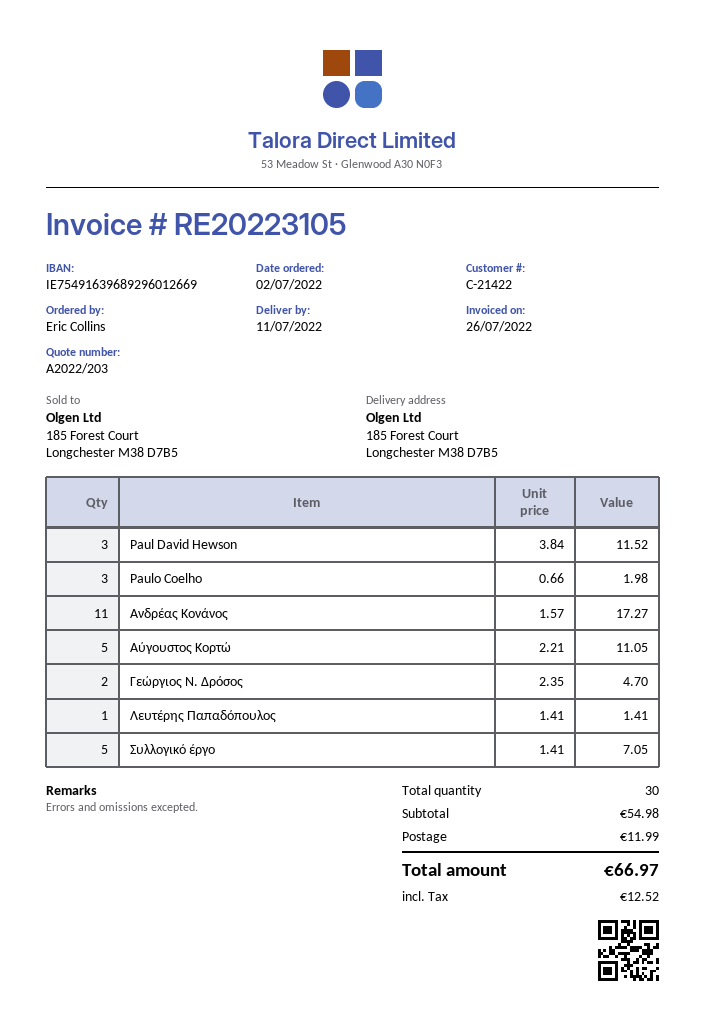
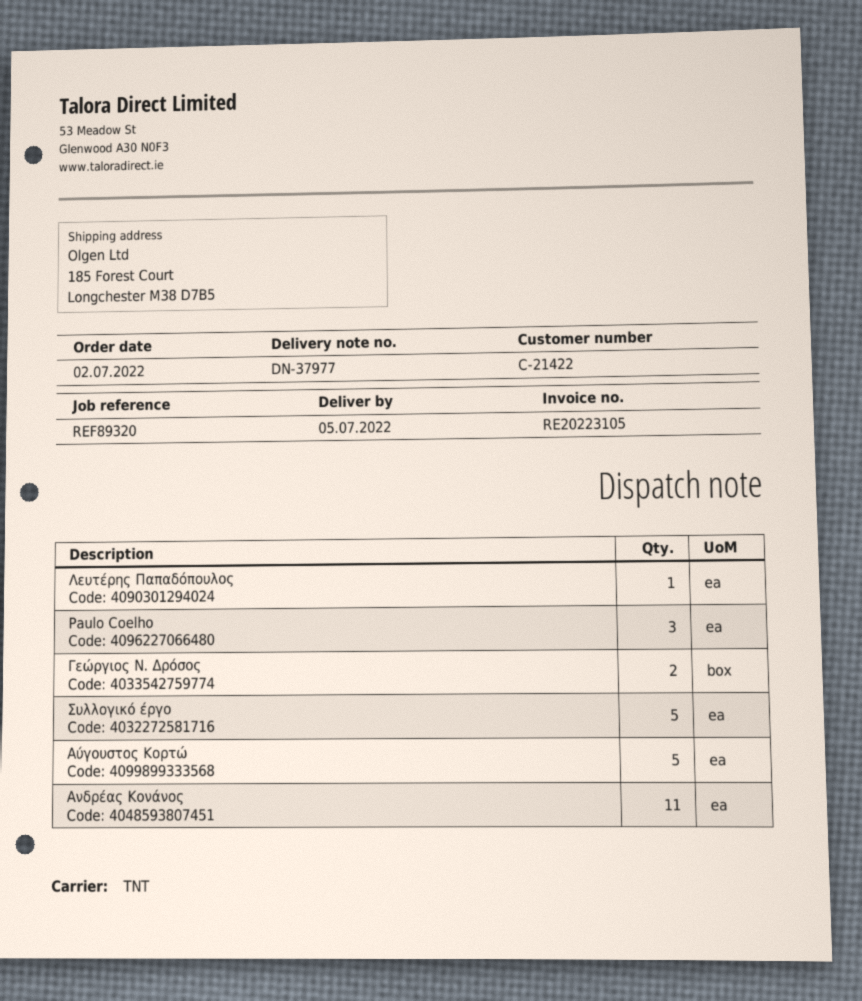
delivery date: 2022-07-11 -> 2022-07-05
Paul David Hewson: 3 -> none

